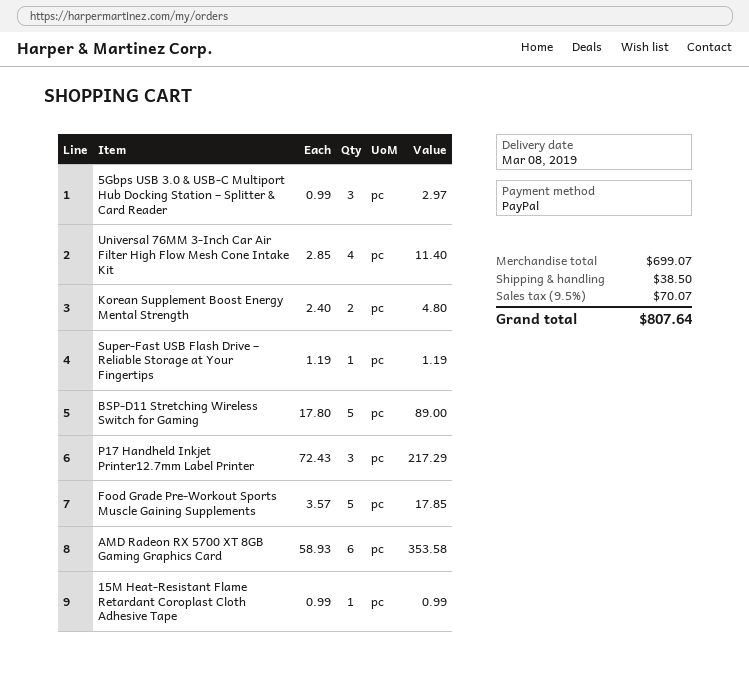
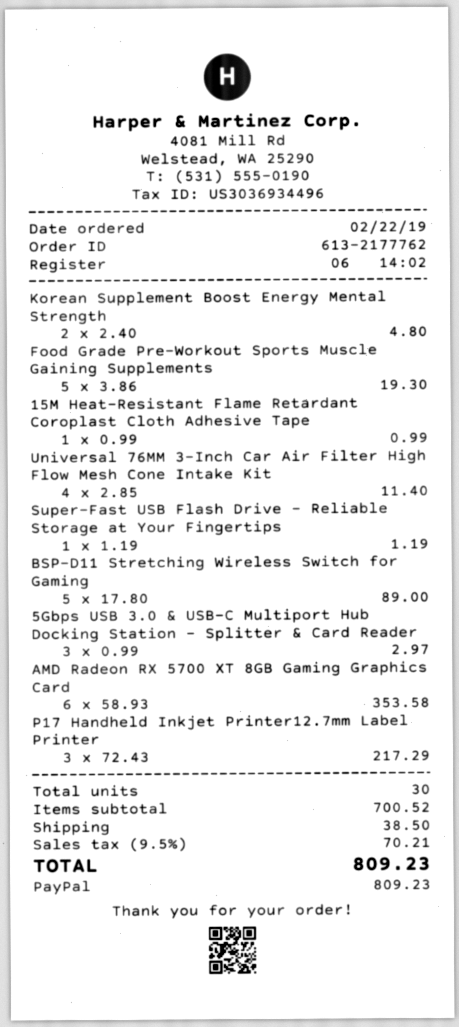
Food Grade Pre-Workout Sports Muscle Gaining Supplements: 5 x 3.57 = 17.85 -> 5 x 3.86 = 19.30
subtotal: 699.07 -> 700.52
tax: 9.5% = 70.07 -> 9.5% = 70.21
total: 807.64 -> 809.23

